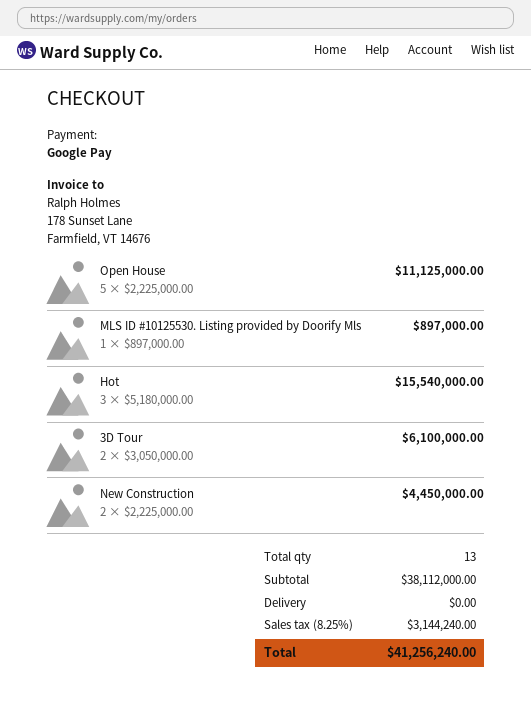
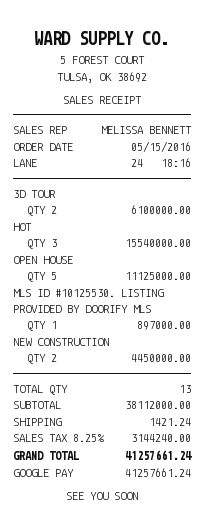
shipping: 0.00 -> 1421.24
total: 41256240.00 -> 41257661.24

